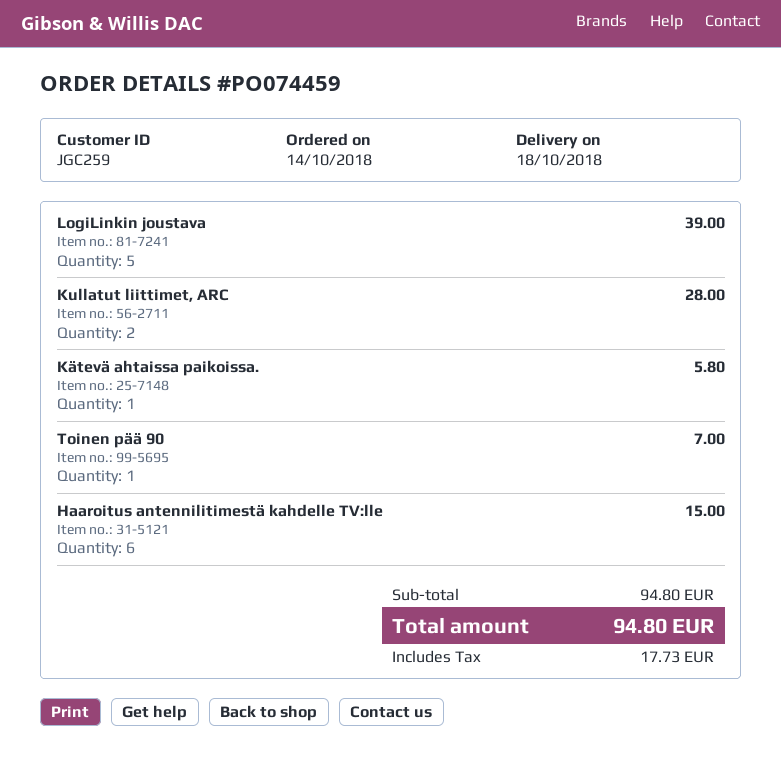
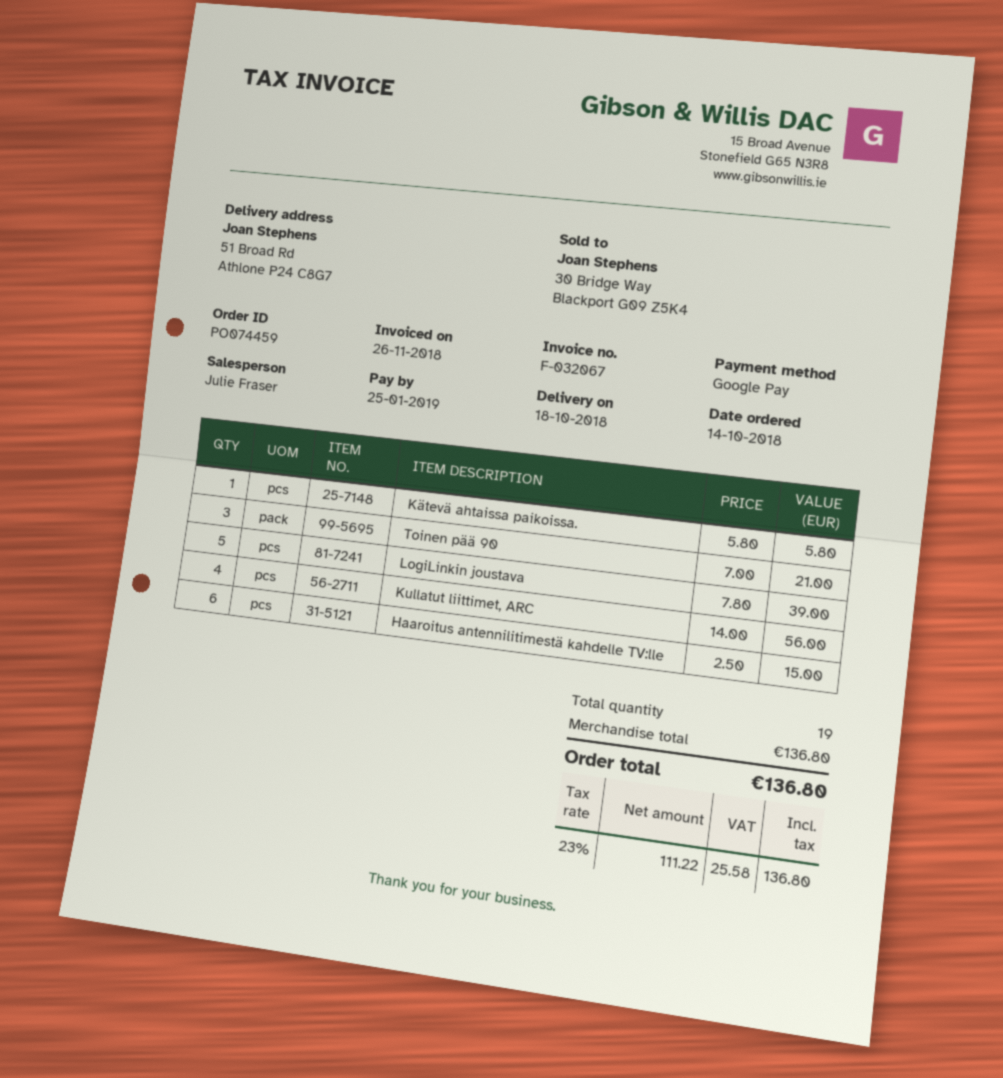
Kullatut liittimet, ARC: 2 for 28.00 -> 4 for 56.00
Toinen pää 90: 1 for 7.00 -> 3 for 21.00
subtotal: 94.80 -> 136.80
tax: 17.73 -> 25.58
total: 94.80 -> 136.80

